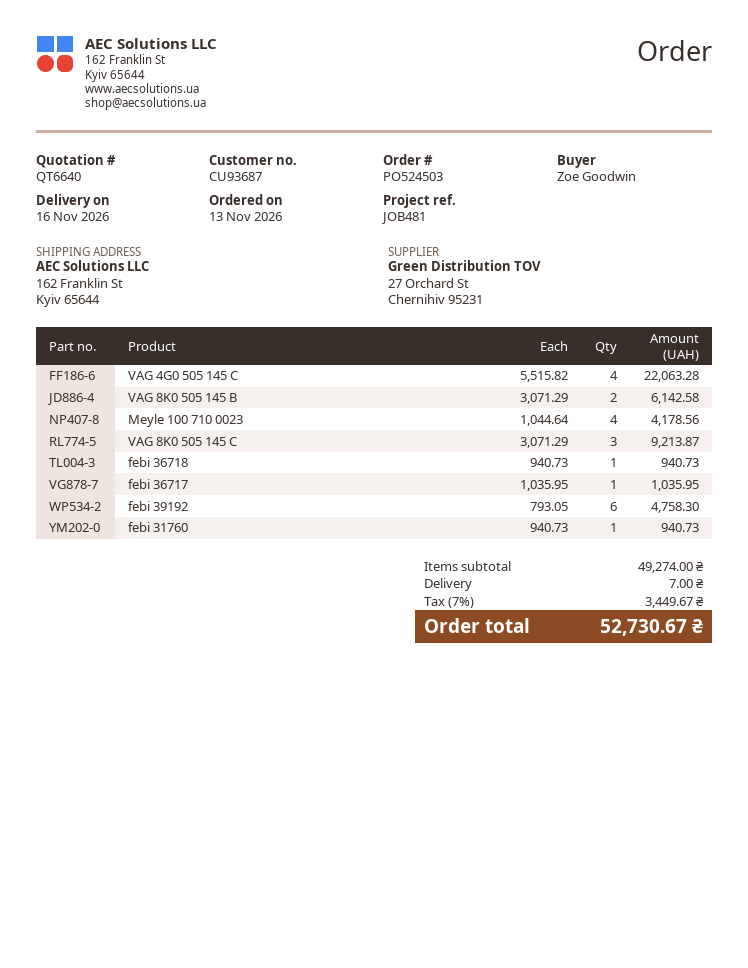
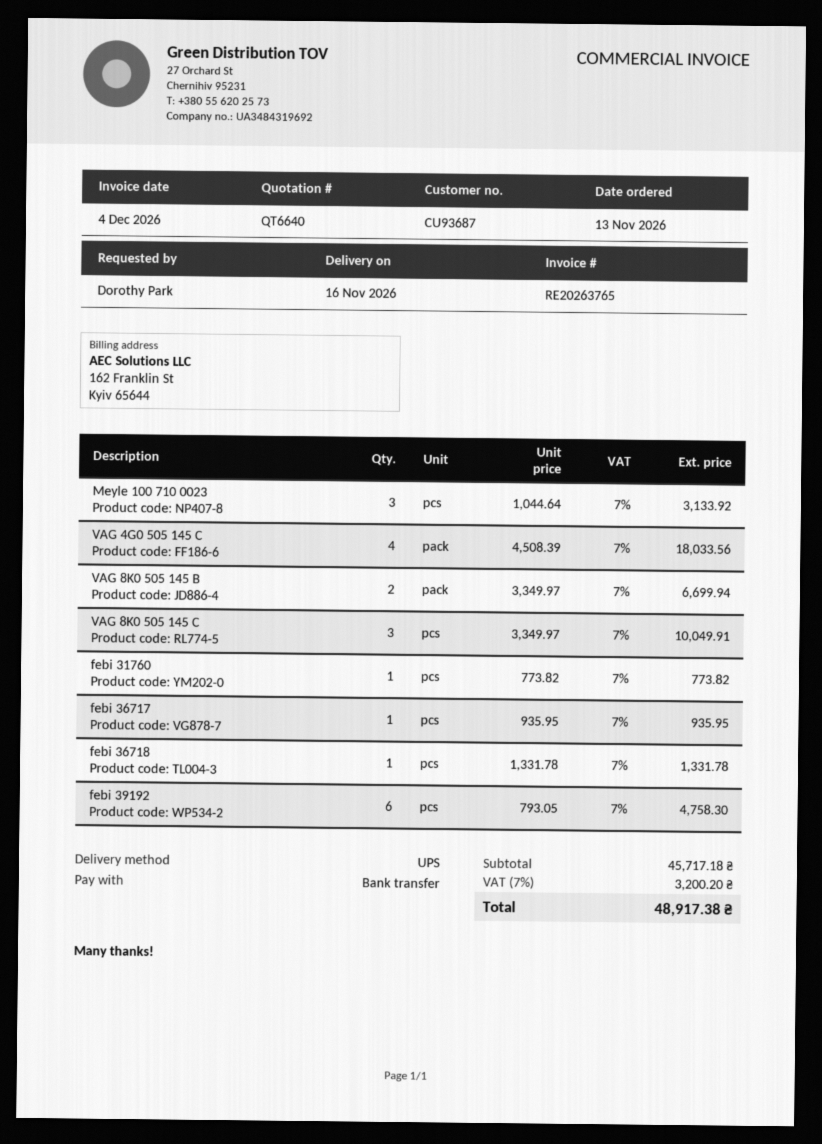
ordered by: Zoe Goodwin -> Dorothy Park
VAG 4G0 505 145 C: 4 x 5515.82 = 22063.28 -> 4 x 4508.39 = 18033.56
VAG 8K0 505 145 B: 2 x 3071.29 = 6142.58 -> 2 x 3349.97 = 6699.94
Meyle 100 710 0023: 4 x 1044.64 = 4178.56 -> 3 x 1044.64 = 3133.92
VAG 8K0 505 145 C: 3 x 3071.29 = 9213.87 -> 3 x 3349.97 = 10049.91
febi 36718: 1 x 940.73 = 940.73 -> 1 x 1331.78 = 1331.78
febi 36717: 1 x 1035.95 = 1035.95 -> 1 x 935.95 = 935.95
febi 31760: 1 x 940.73 = 940.73 -> 1 x 773.82 = 773.82
subtotal: 49274.00 -> 45717.18
shipping: 7.00 -> none
tax: 7% = 3449.67 -> 7% = 3200.20
total: 52730.67 -> 48917.38

